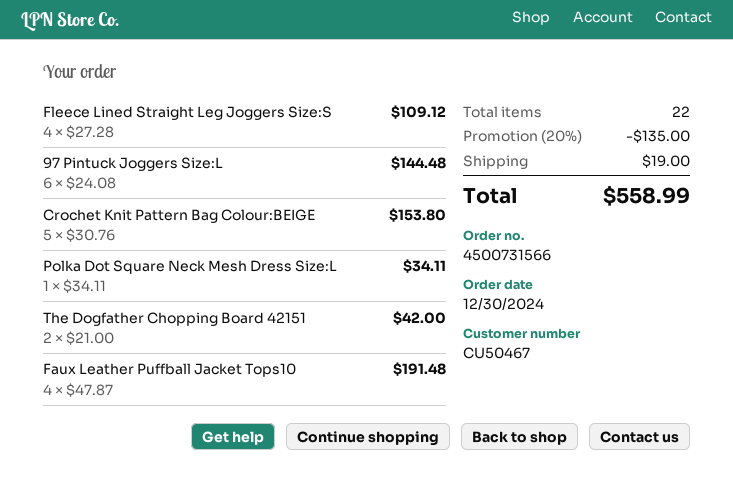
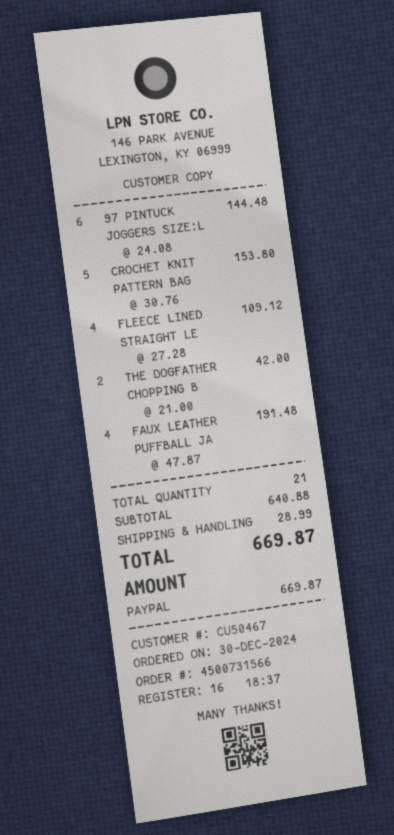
Polka Dot Square Neck Mesh Dress Size:L: 1 x 34.11 = 34.11 -> none
total quantity: 22 -> 21
discount: 20% = 135.00 -> none
shipping: 19.00 -> 28.99
total: 558.99 -> 669.87

